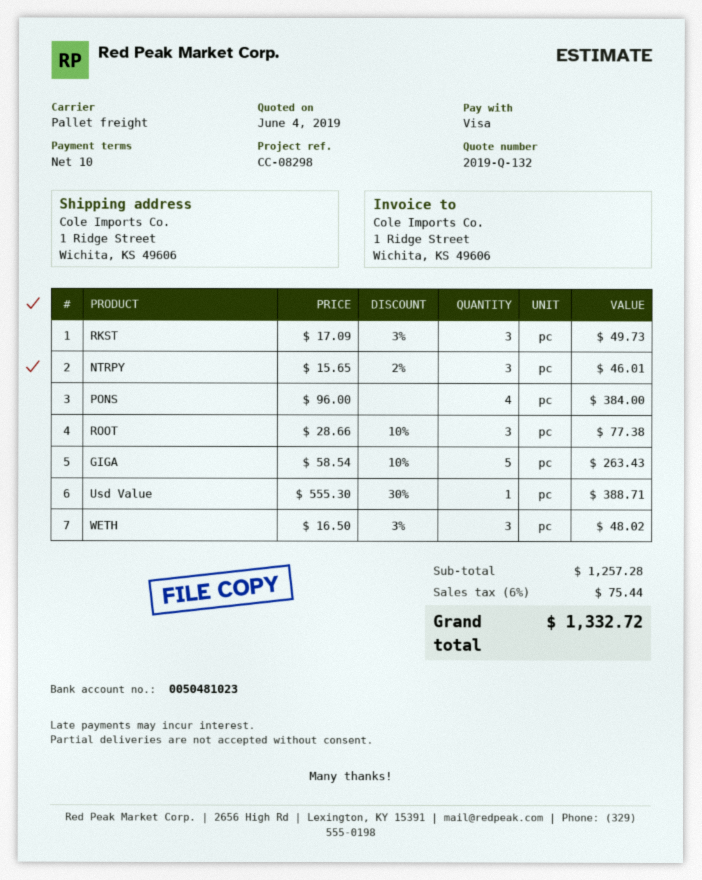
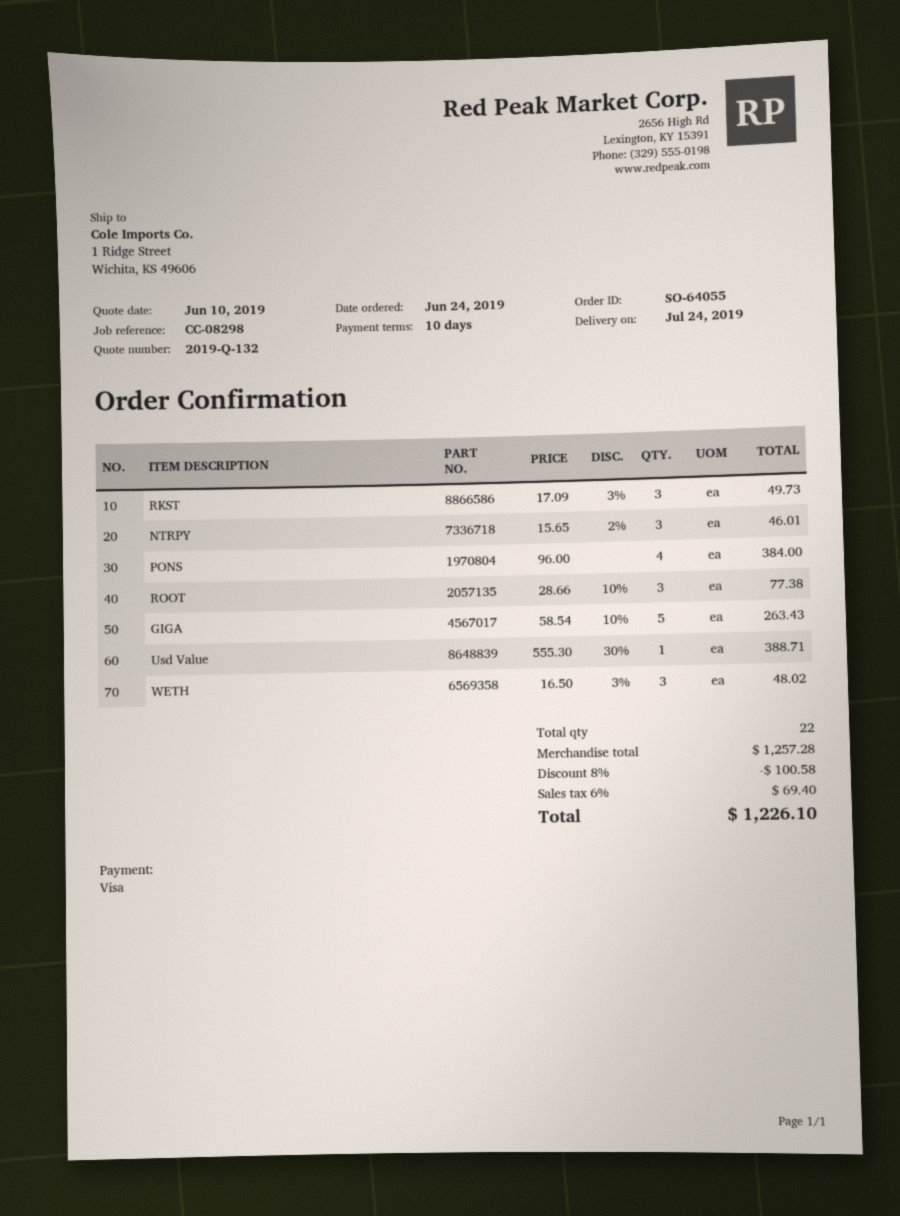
quote date: 2019-06-04 -> 2019-06-10
discount: none -> 8% = 100.58
tax: 6% = 75.44 -> 6% = 69.40
total: 1332.72 -> 1226.10

